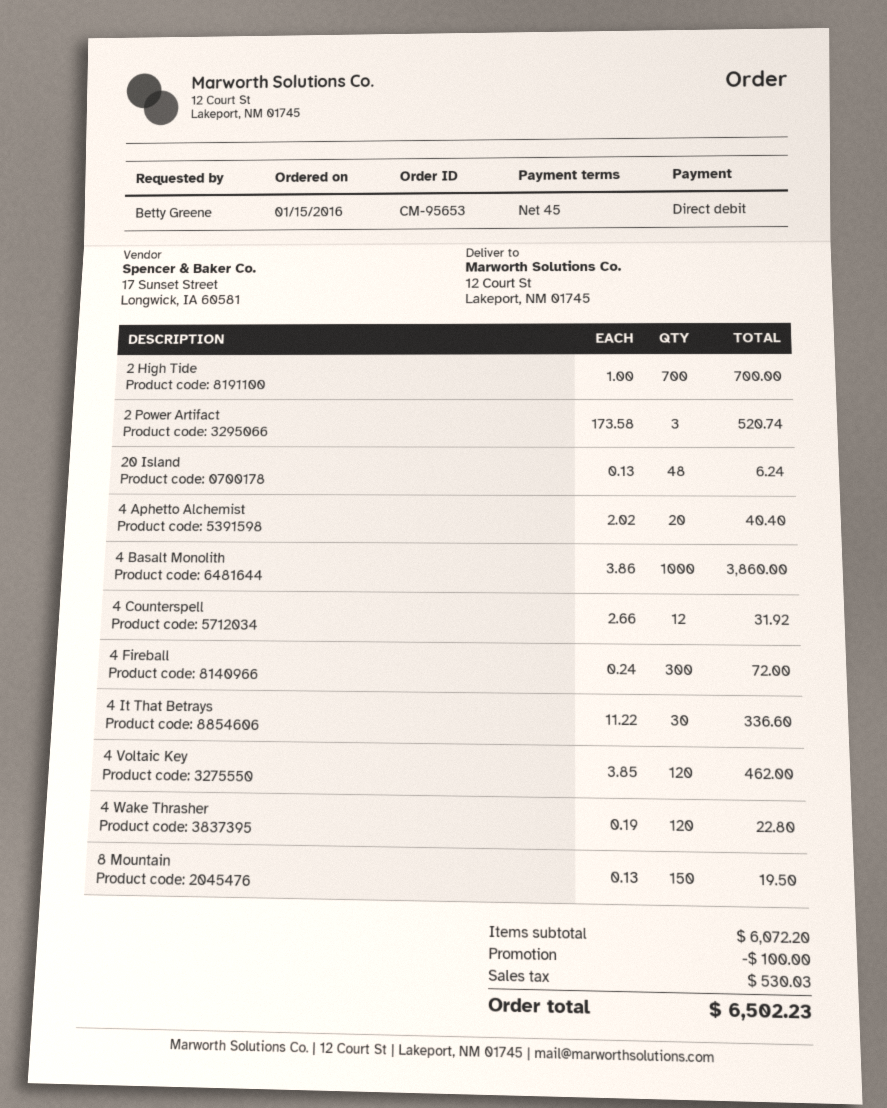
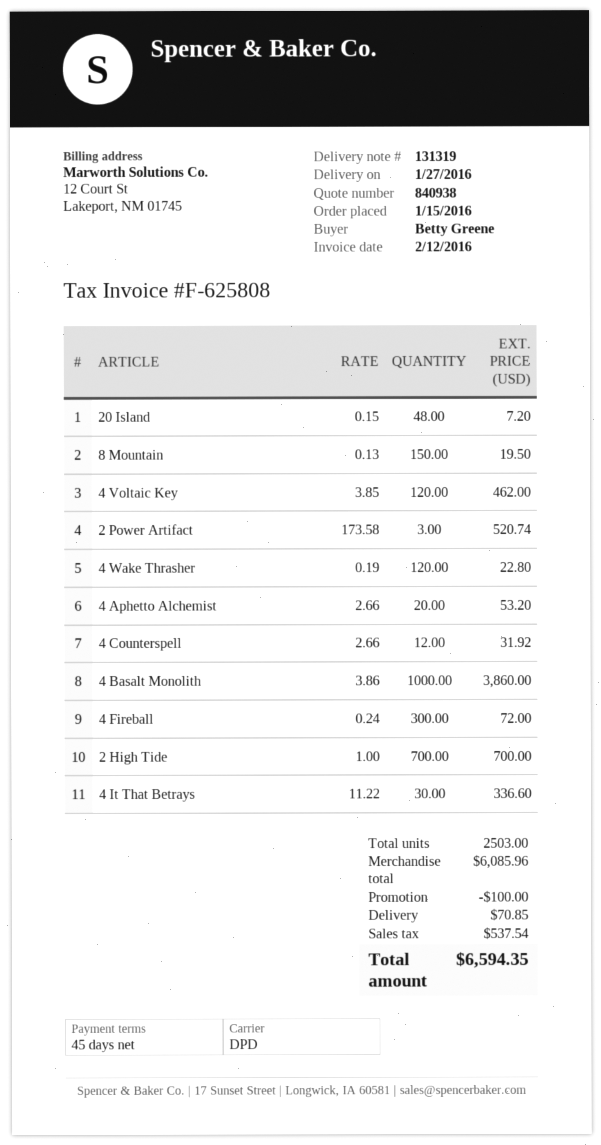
20 Island: 48 x 0.13 = 6.24 -> 48 x 0.15 = 7.20
4 Aphetto Alchemist: 20 x 2.02 = 40.40 -> 20 x 2.66 = 53.20
subtotal: 6072.20 -> 6085.96
shipping: none -> 70.85
tax: 530.03 -> 537.54
total: 6502.23 -> 6594.35

